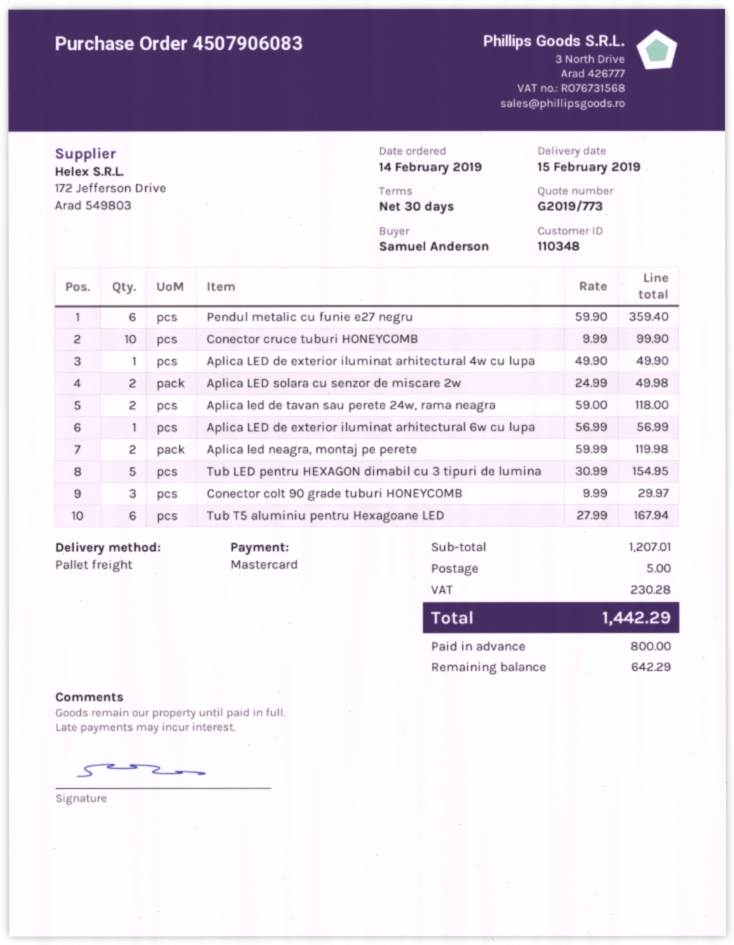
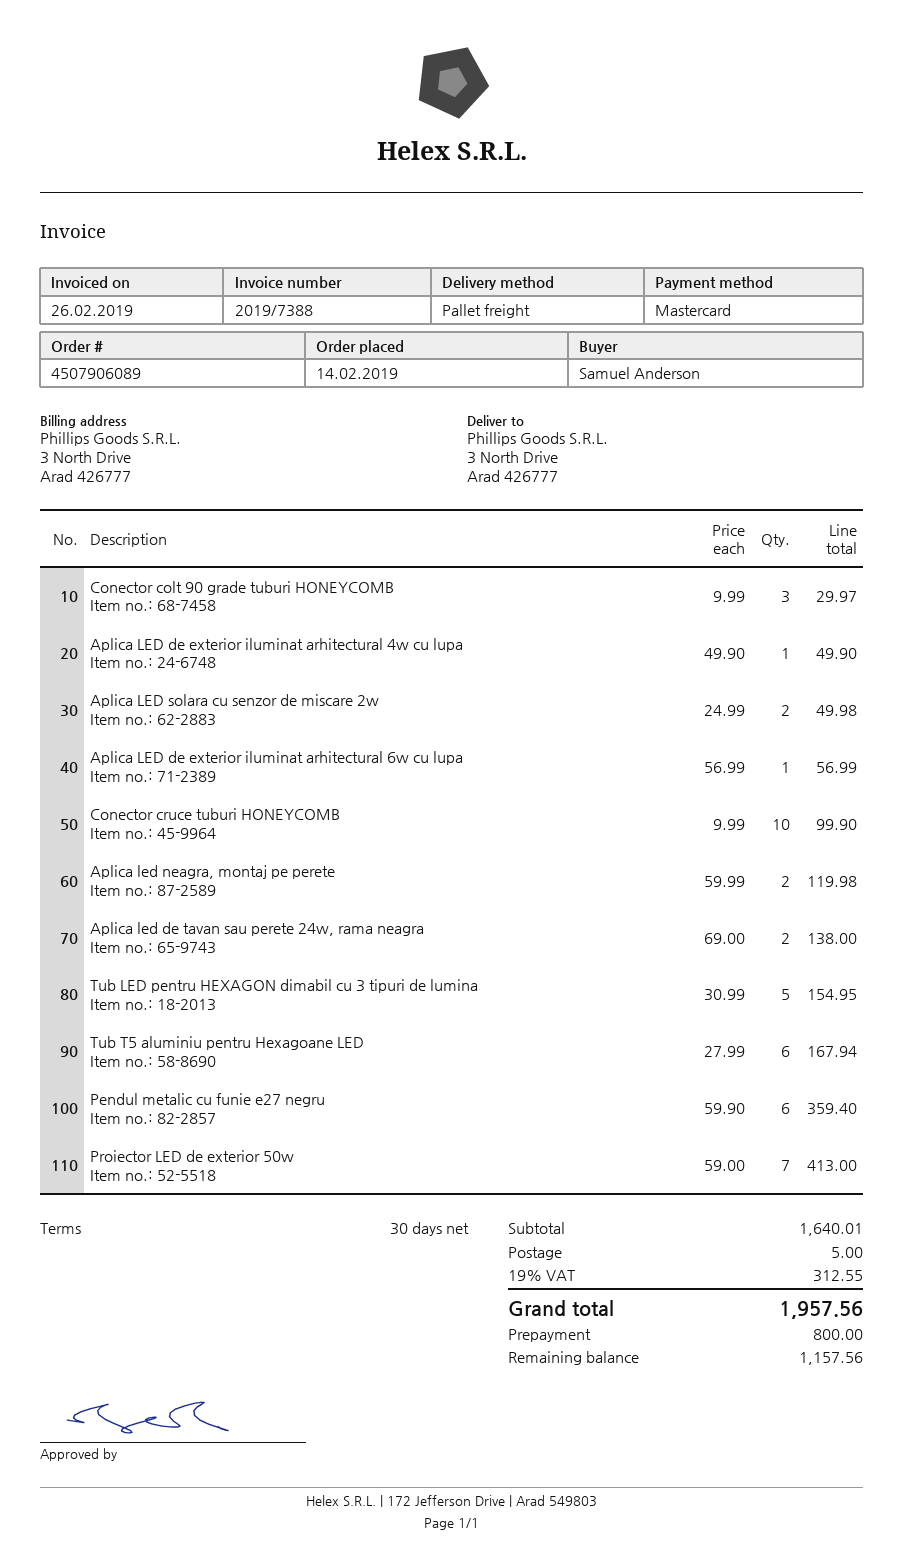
order number: 4507906083 -> 4507906089
Aplica led de tavan sau perete 24w, rama neagra: 2 x 59.00 = 118.00 -> 2 x 69.00 = 138.00
Proiector LED de exterior 50w: none -> 7 x 59.00 = 413.00
subtotal: 1207.01 -> 1640.01
tax: 230.28 -> 312.55
total: 1442.29 -> 1957.56
balance: 642.29 -> 1157.56

